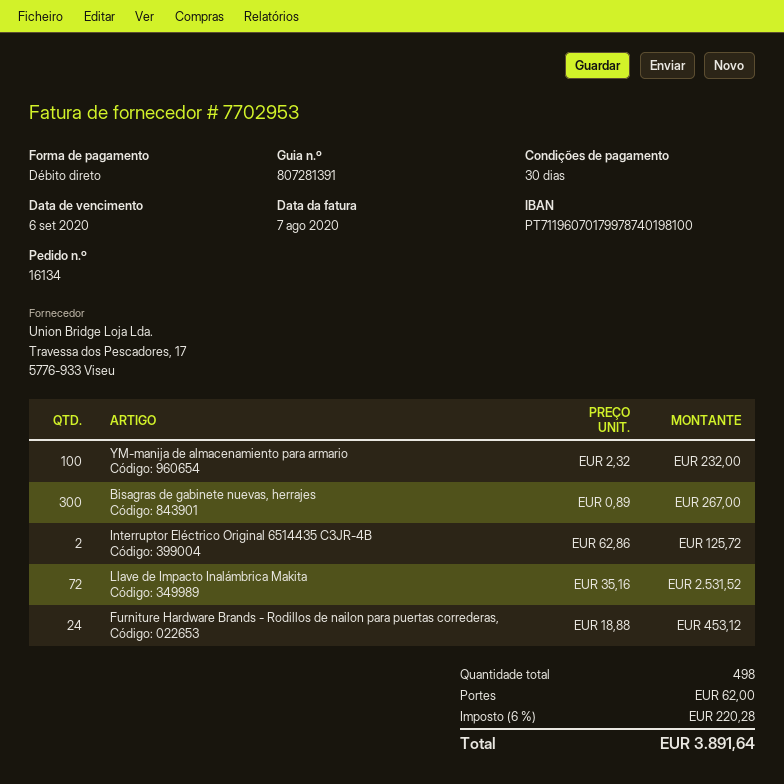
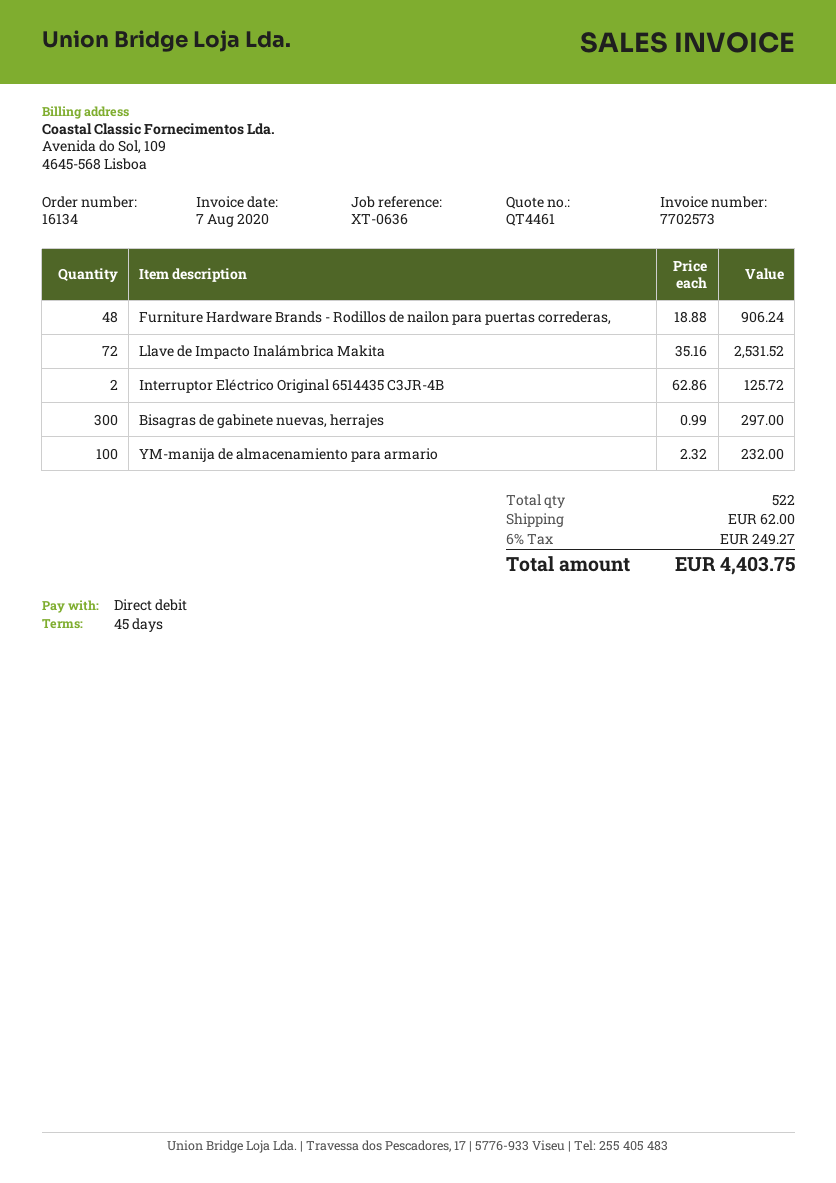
invoice number: 7702953 -> 7702573
payment terms: 30 days -> 45 days
Bisagras de gabinete nuevas, herrajes: 300 x 0.89 = 267.00 -> 300 x 0.99 = 297.00
Furniture Hardware Brands - Rodillos de nailon para puertas correderas,: 24 x 18.88 = 453.12 -> 48 x 18.88 = 906.24
total quantity: 498 -> 522
tax: 6% = 220.28 -> 6% = 249.27
total: 3891.64 -> 4403.75

